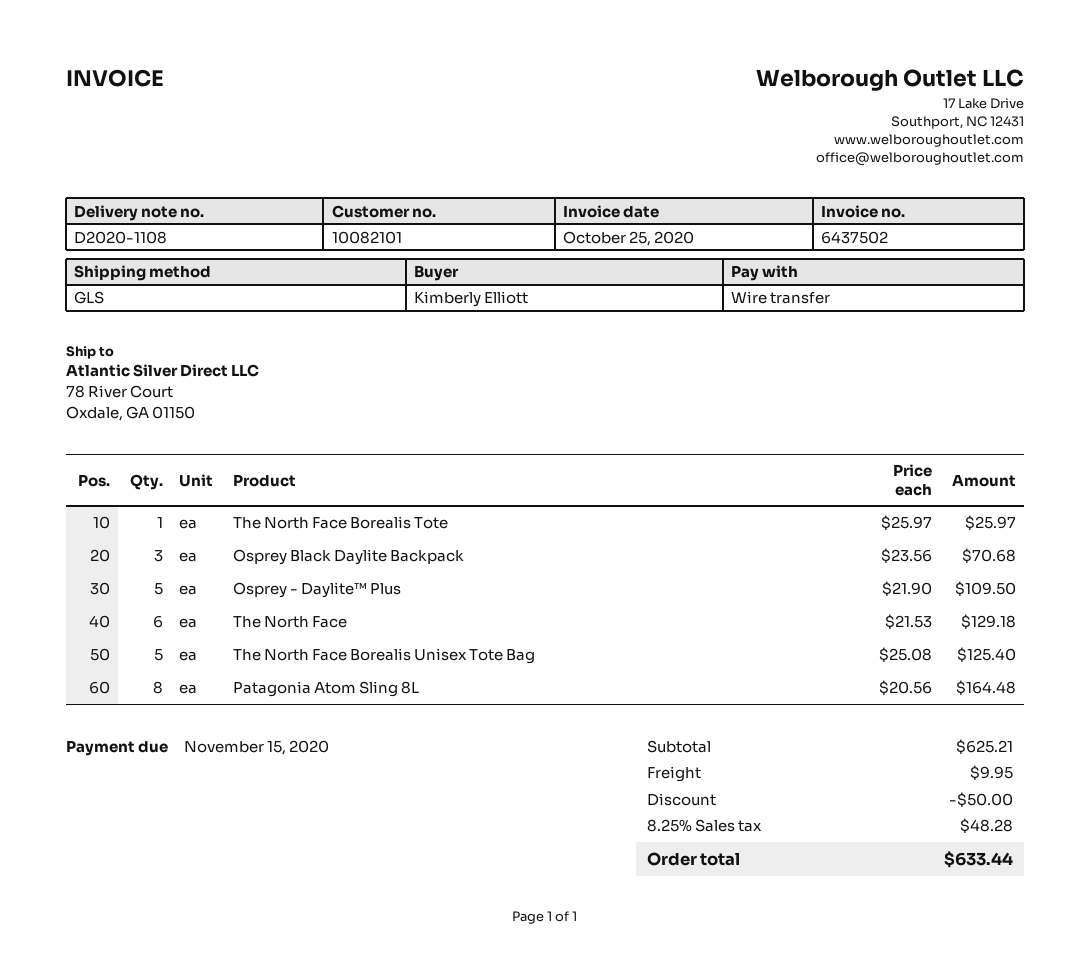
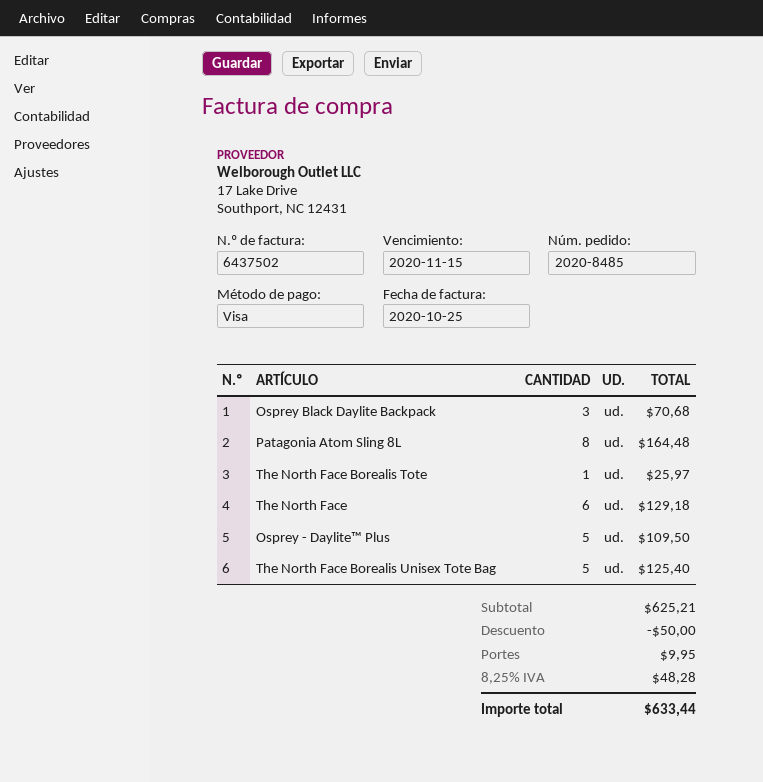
payment method: bank transfer -> Visa

